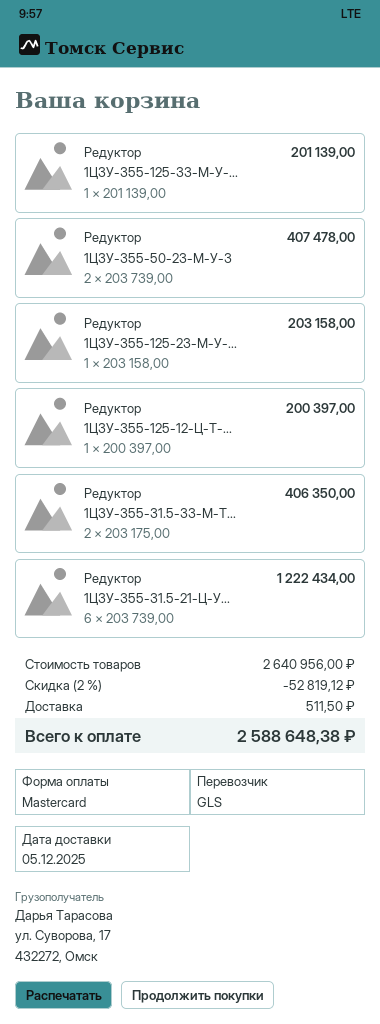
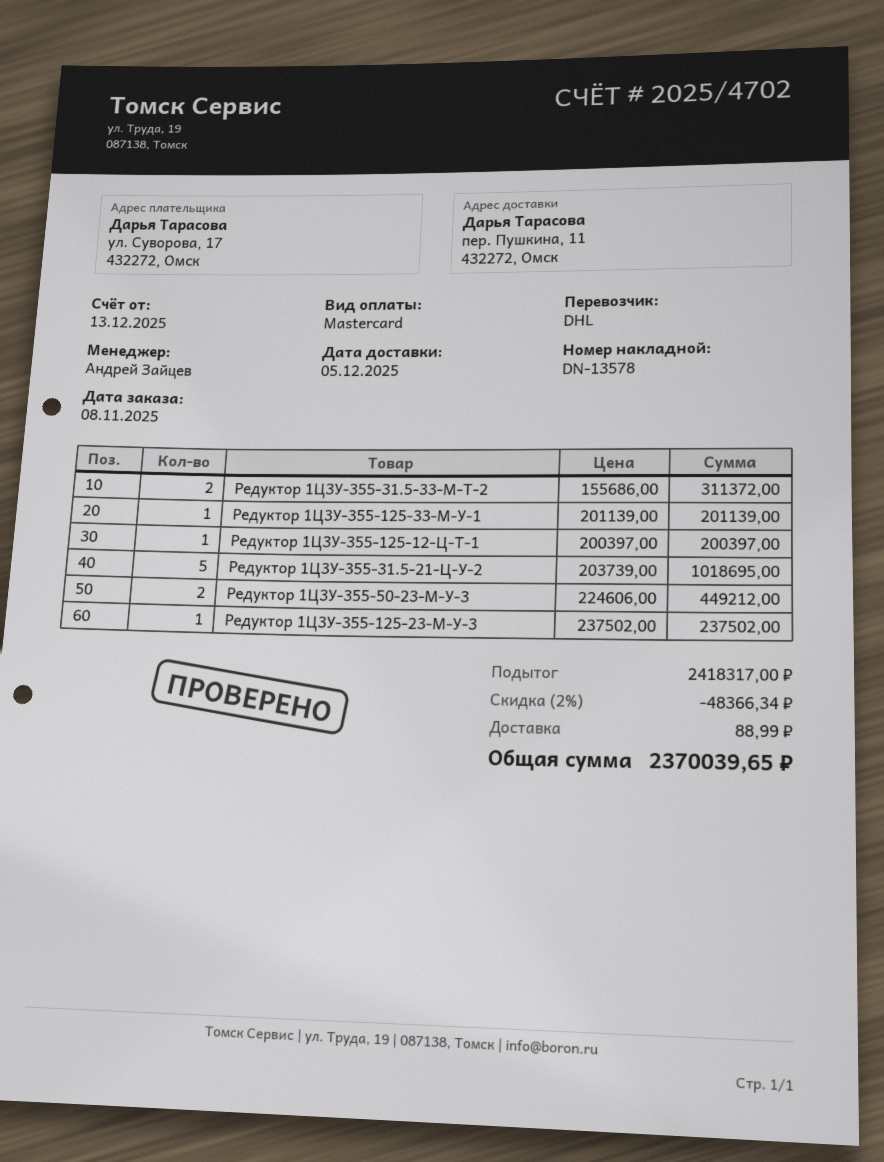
shipping method: GLS -> DHL
ship to: ул. Суворова, 17, 432272, Омск -> пер. Пушкина, 11, 432272, Омск
Редуктор 1Ц3У-355-50-23-М-У-3: 2 x 203739.00 = 407478.00 -> 2 x 224606.00 = 449212.00
Редуктор 1Ц3У-355-125-23-М-У-...: 1 x 203158.00 = 203158.00 -> 1 x 237502.00 = 237502.00
Редуктор 1Ц3У-355-31.5-33-М-Т...: 2 x 203175.00 = 406350.00 -> 2 x 155686.00 = 311372.00
Редуктор 1Ц3У-355-31.5-21-Ц-У...: 6 x 203739.00 = 1222434.00 -> 5 x 203739.00 = 1018695.00
subtotal: 2640956.00 -> 2418317.00
discount: 2% = 52819.12 -> 2% = 48366.34
shipping: 511.50 -> 88.99
total: 2588648.38 -> 2370039.65

